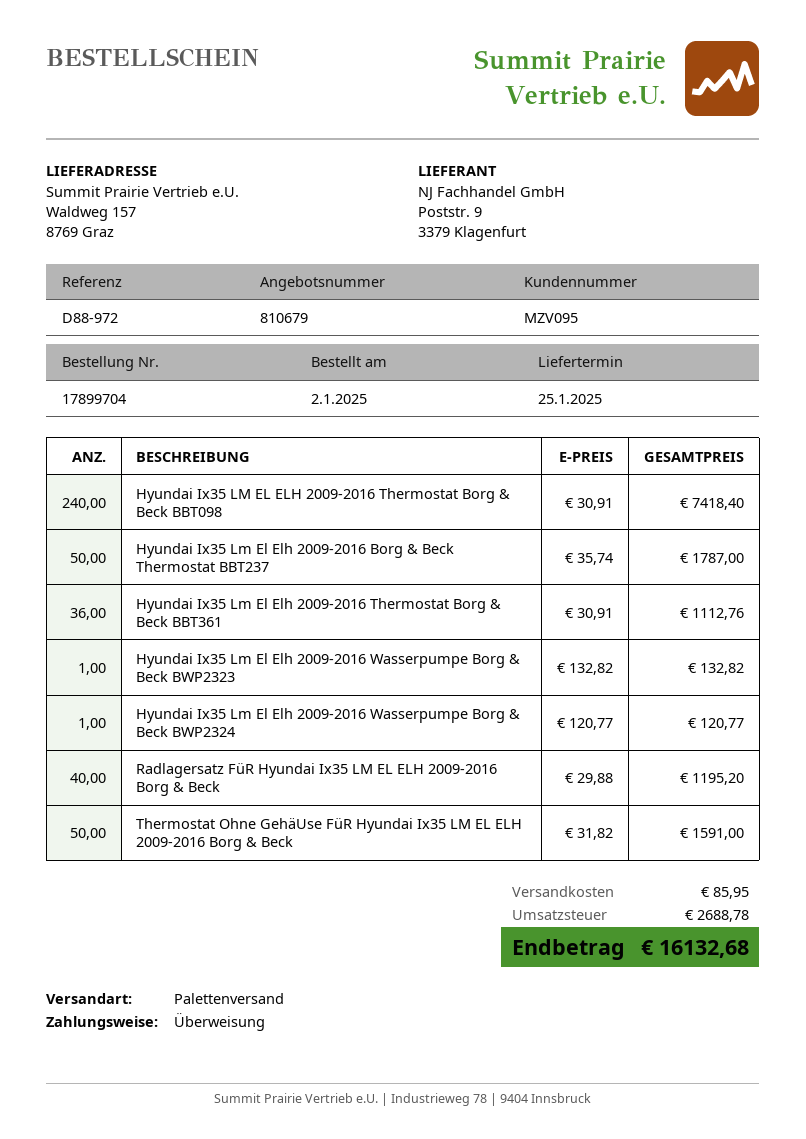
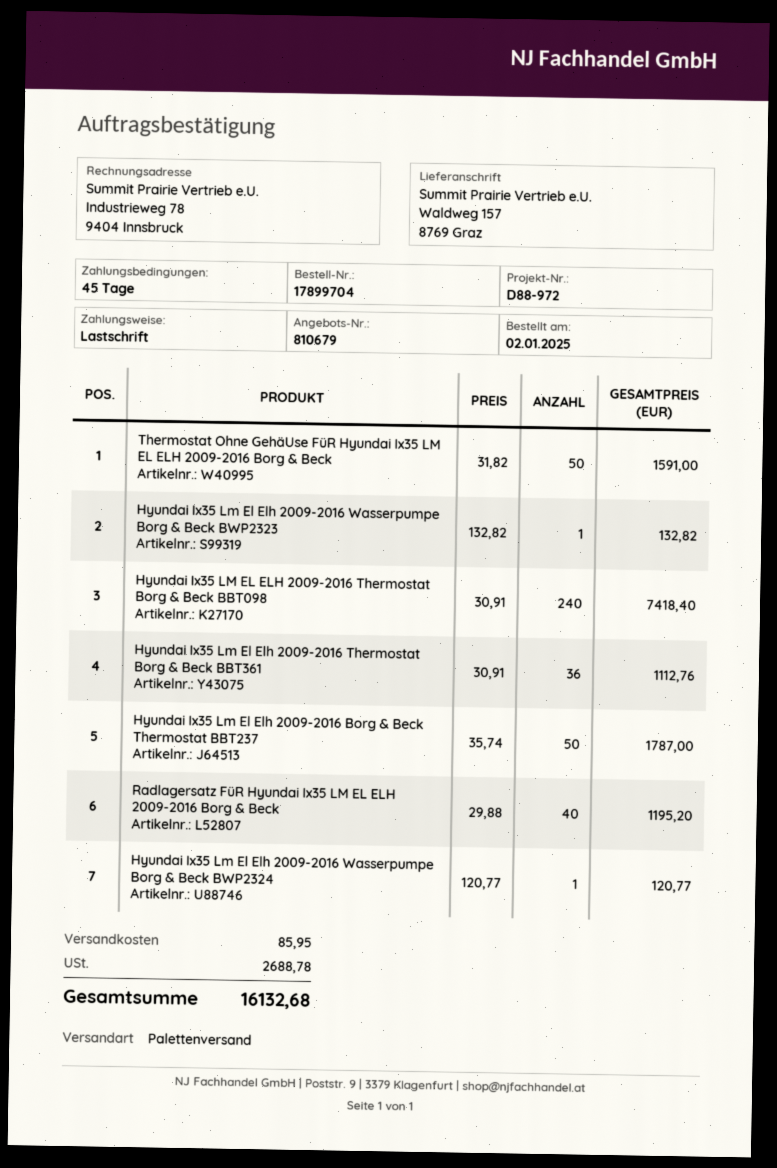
payment method: bank transfer -> direct debit

